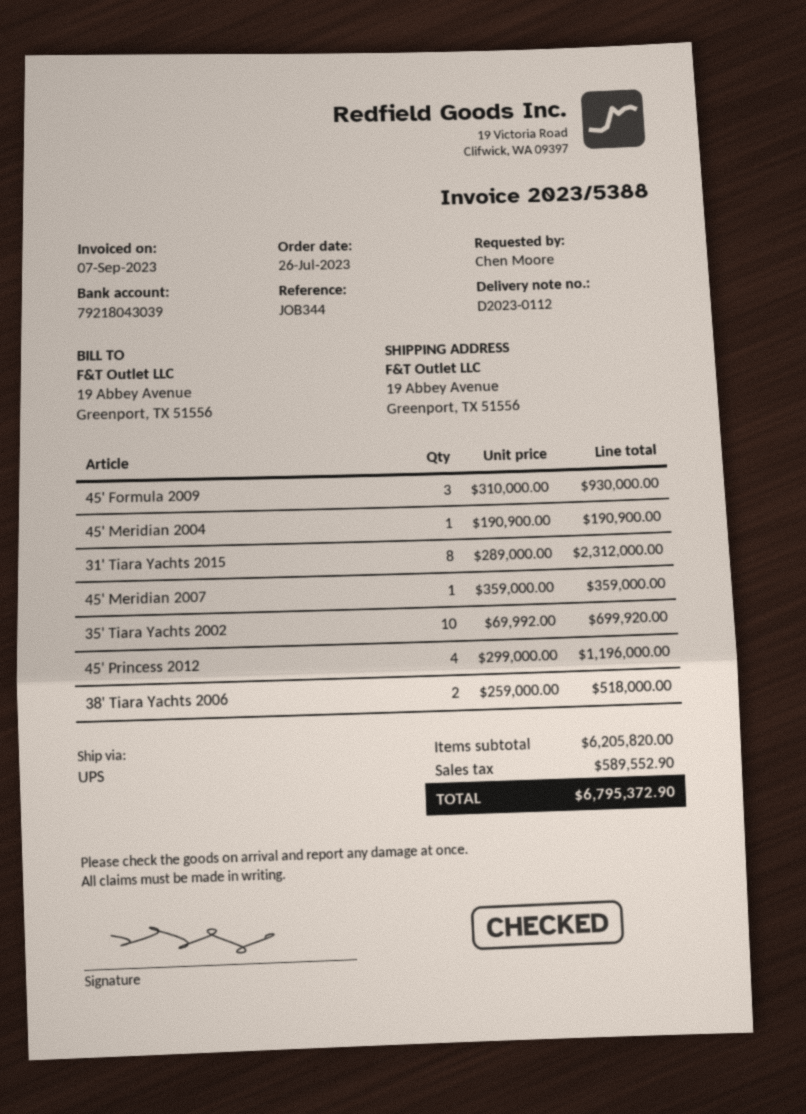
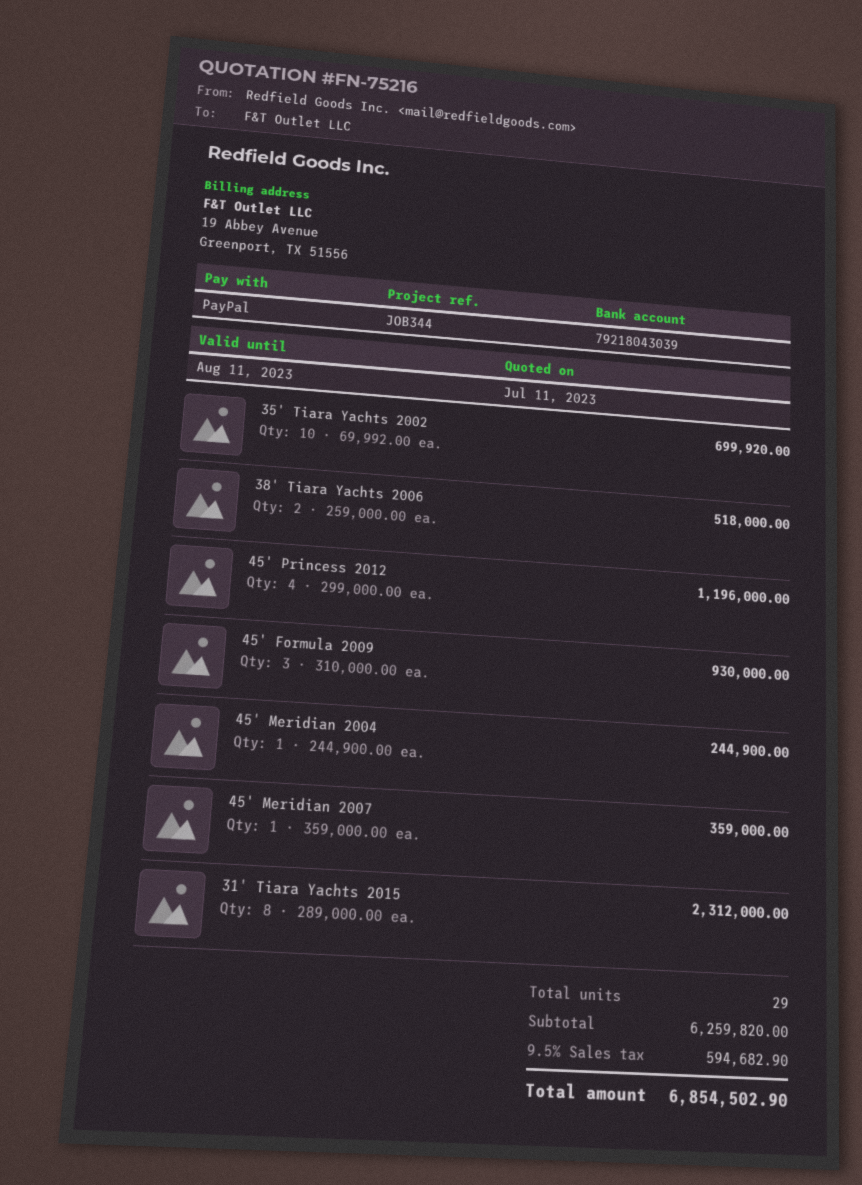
45' Meridian 2004: 1 x 190900.00 = 190900.00 -> 1 x 244900.00 = 244900.00
subtotal: 6205820.00 -> 6259820.00
tax: 589552.90 -> 594682.90
total: 6795372.90 -> 6854502.90

